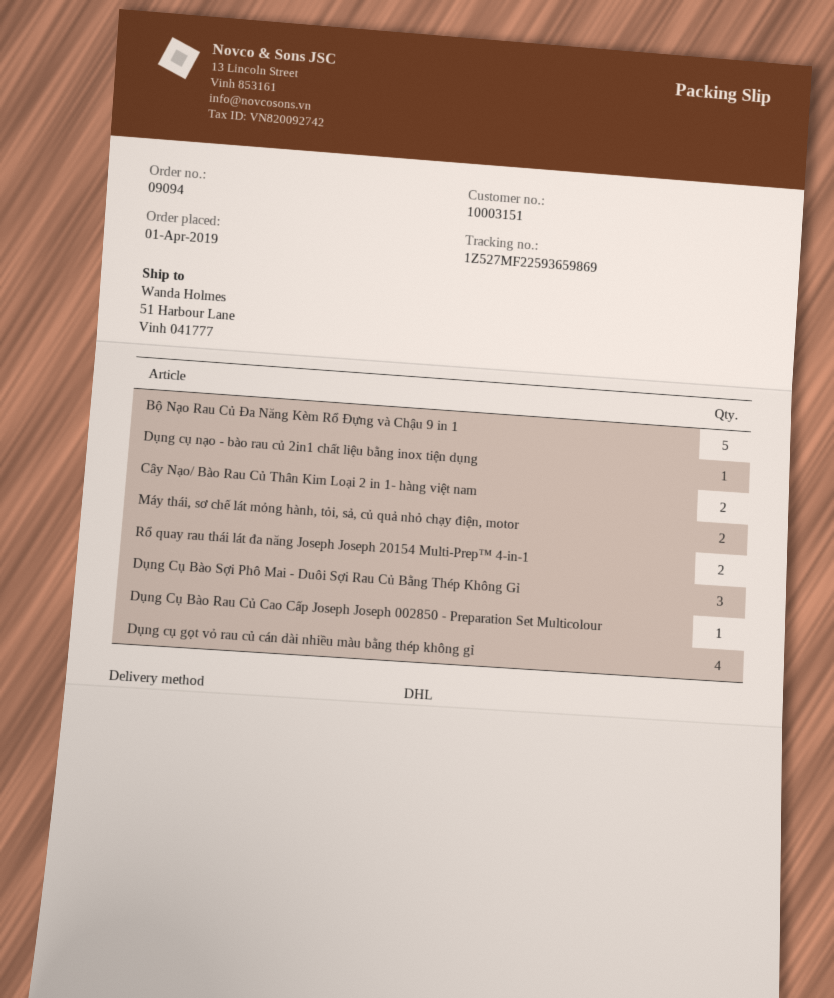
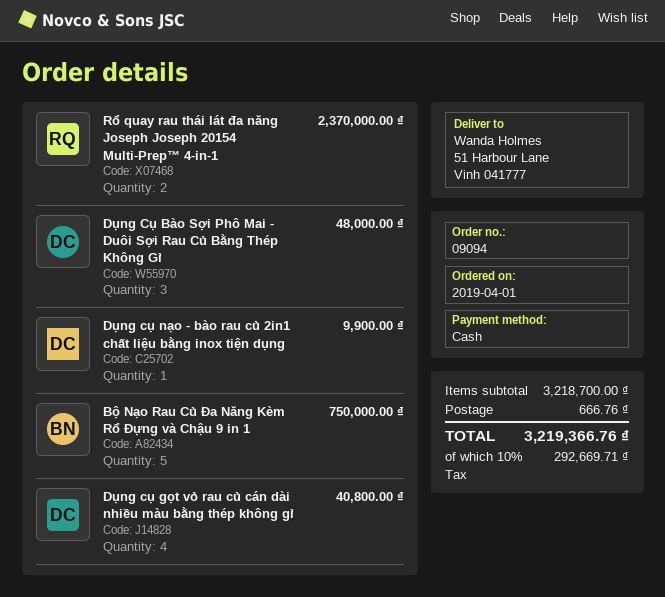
Cây Nạo/ Bào Rau Củ Thân Kim Loại 2 in 1- hàng việt nam: 2 -> none
Máy thái, sơ chế lát mỏng hành, tỏi, sả, củ quả nhỏ chạy điện, motor: 2 -> none
Dụng Cụ Bào Rau Củ Cao Cấp Joseph Joseph 002850 - Preparation Set Multicolour: 1 -> none

